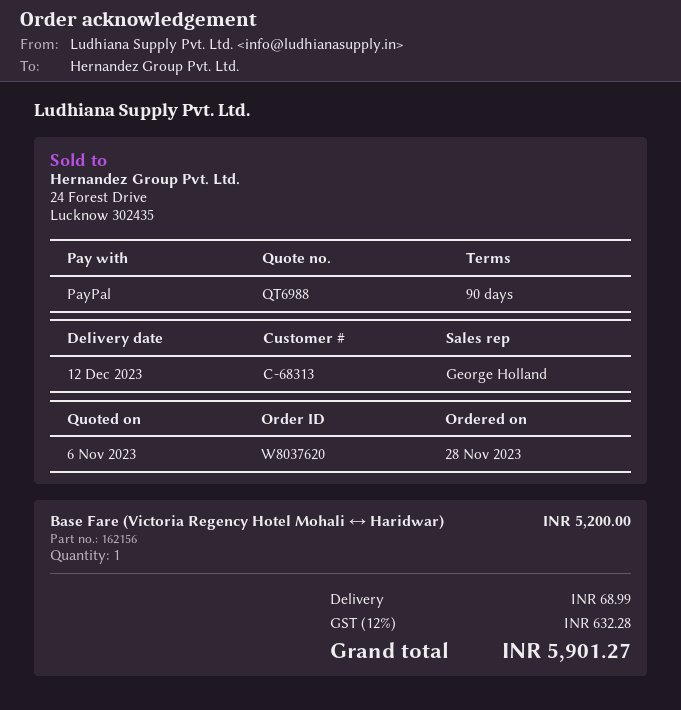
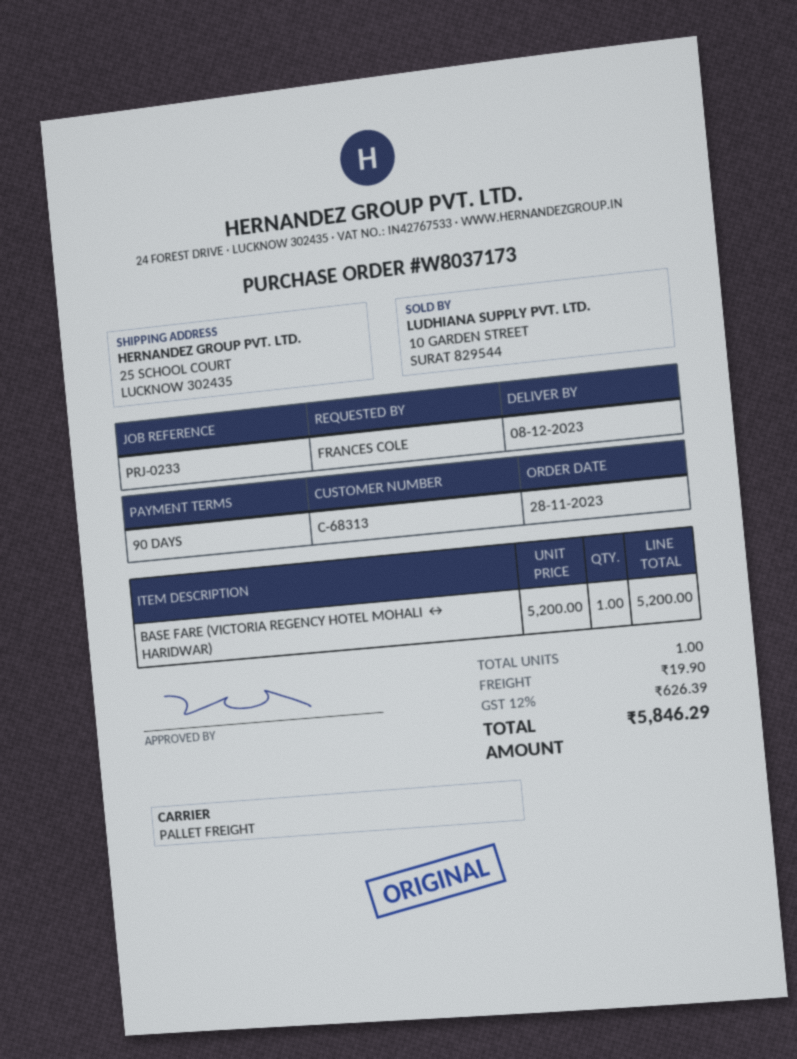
order number: W8037620 -> W8037173
delivery date: 2023-12-12 -> 2023-12-08
shipping: 68.99 -> 19.90
tax: 12% = 632.28 -> 12% = 626.39
total: 5901.27 -> 5846.29

